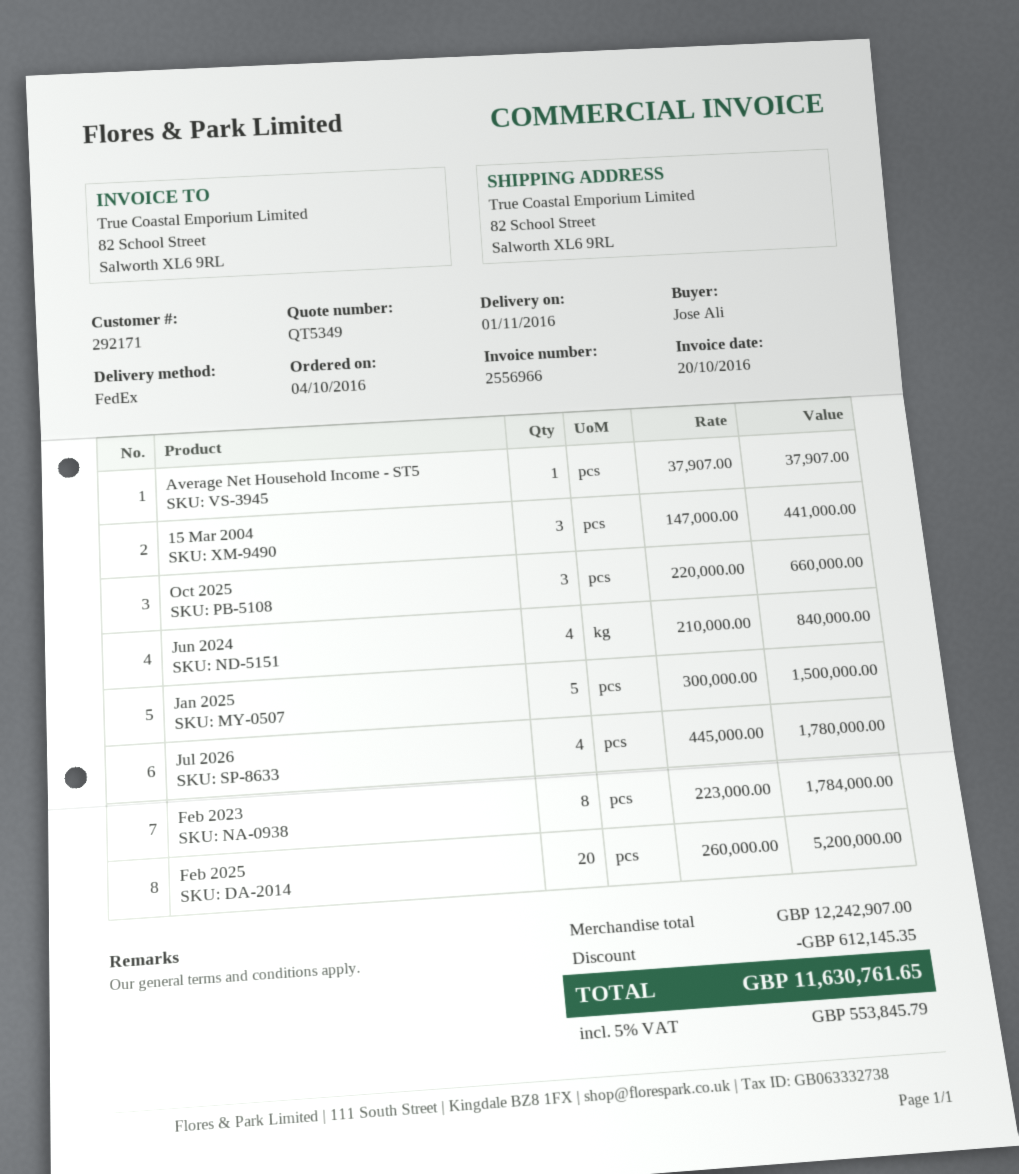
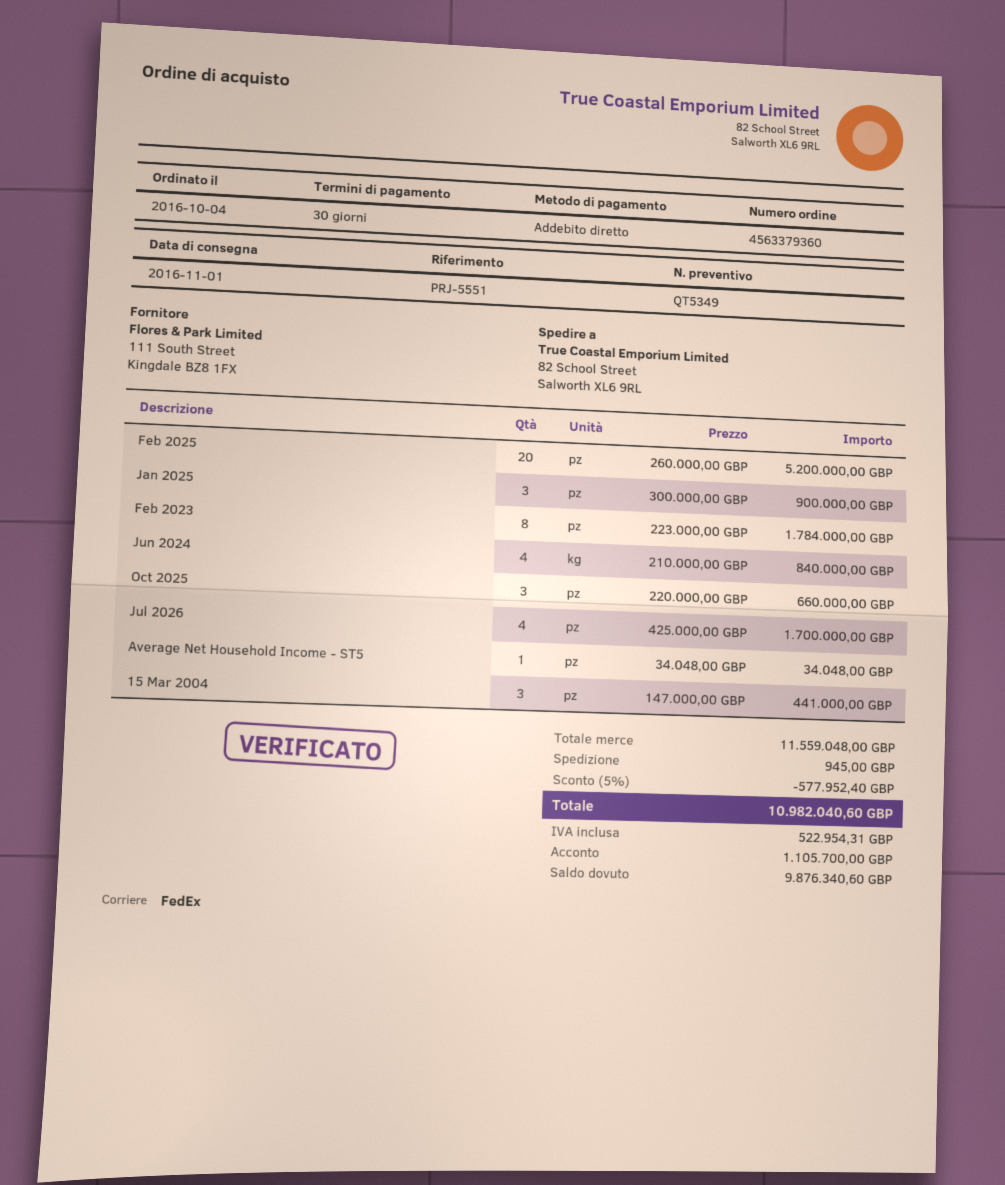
Average Net Household Income - ST5: 1 x 37907.00 = 37907.00 -> 1 x 34048.00 = 34048.00
Jan 2025: 5 x 300000.00 = 1500000.00 -> 3 x 300000.00 = 900000.00
Jul 2026: 4 x 445000.00 = 1780000.00 -> 4 x 425000.00 = 1700000.00
subtotal: 12242907.00 -> 11559048.00
discount: 612145.35 -> 577952.40
shipping: none -> 945.00
tax: 553845.79 -> 522954.31
total: 11630761.65 -> 10982040.60

